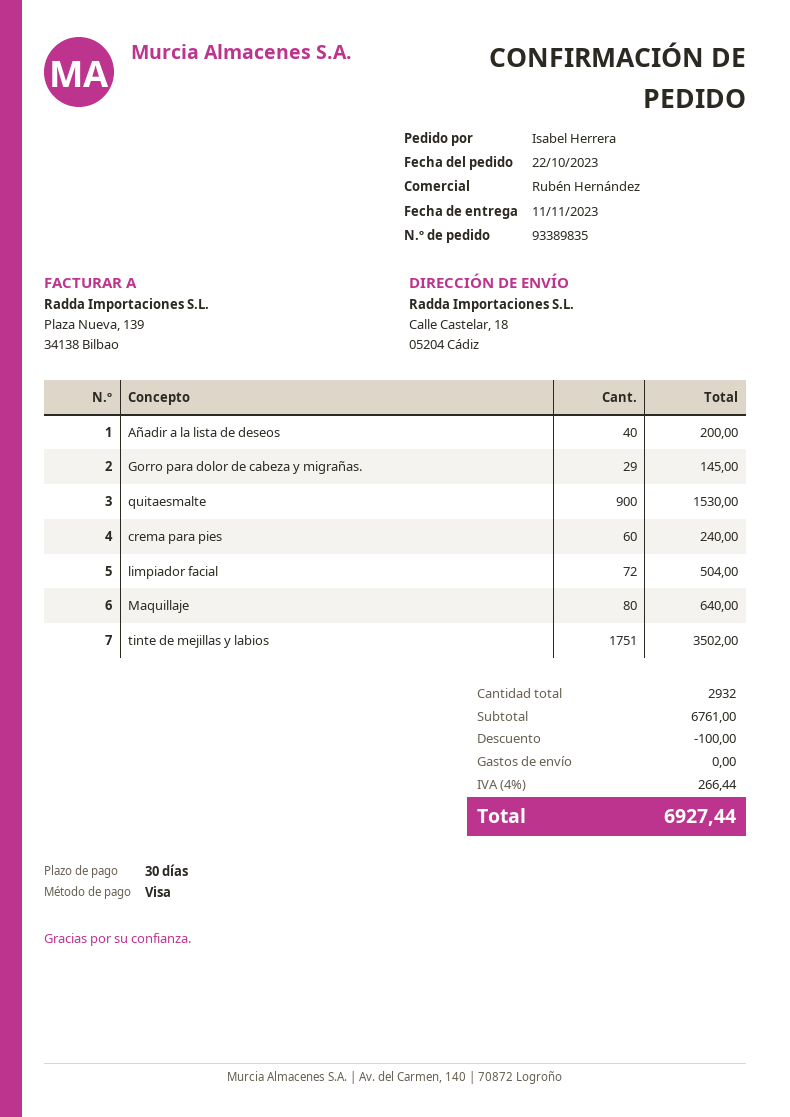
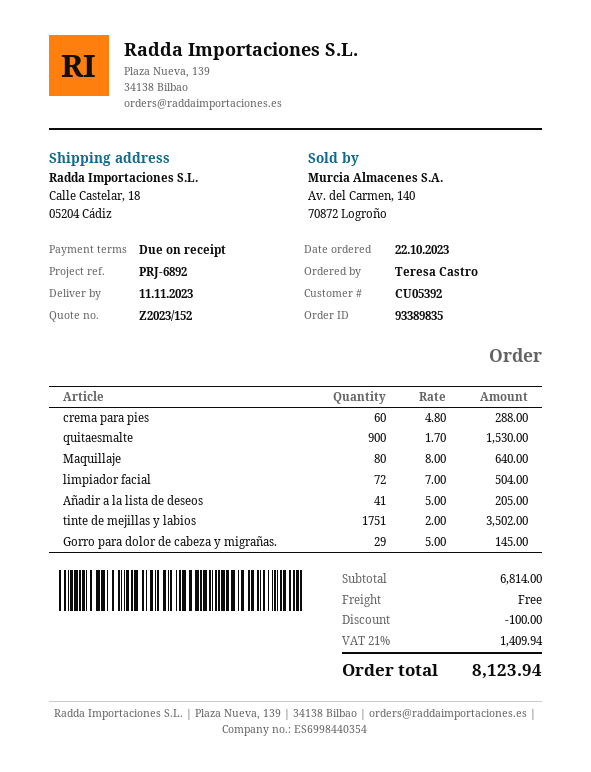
payment terms: 30 days -> on receipt
ordered by: Isabel Herrera -> Teresa Castro
Añadir a la lista de deseos: 40 for 200.00 -> 41 for 205.00
crema para pies: 60 for 240.00 -> 60 for 288.00
subtotal: 6761.00 -> 6814.00
tax: 4% = 266.44 -> 21% = 1409.94
total: 6927.44 -> 8123.94

